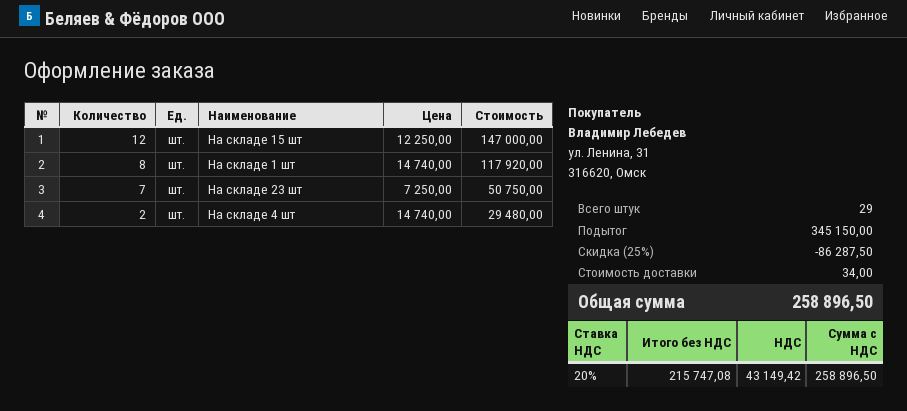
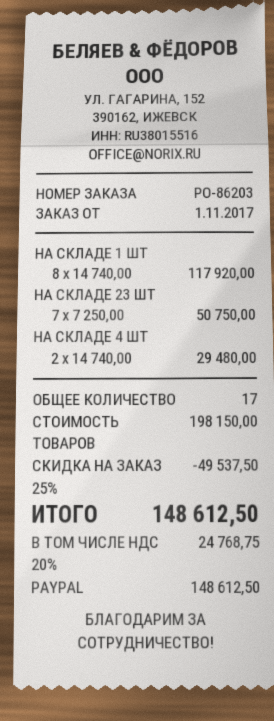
На складе 15 шт: 12 x 12250.00 = 147000.00 -> none
total quantity: 29 -> 17
subtotal: 345150.00 -> 198150.00
discount: 25% = 86287.50 -> 25% = 49537.50
shipping: 34.00 -> none
tax: 20% = 43149.42 -> 20% = 24768.75
total: 258896.50 -> 148612.50

